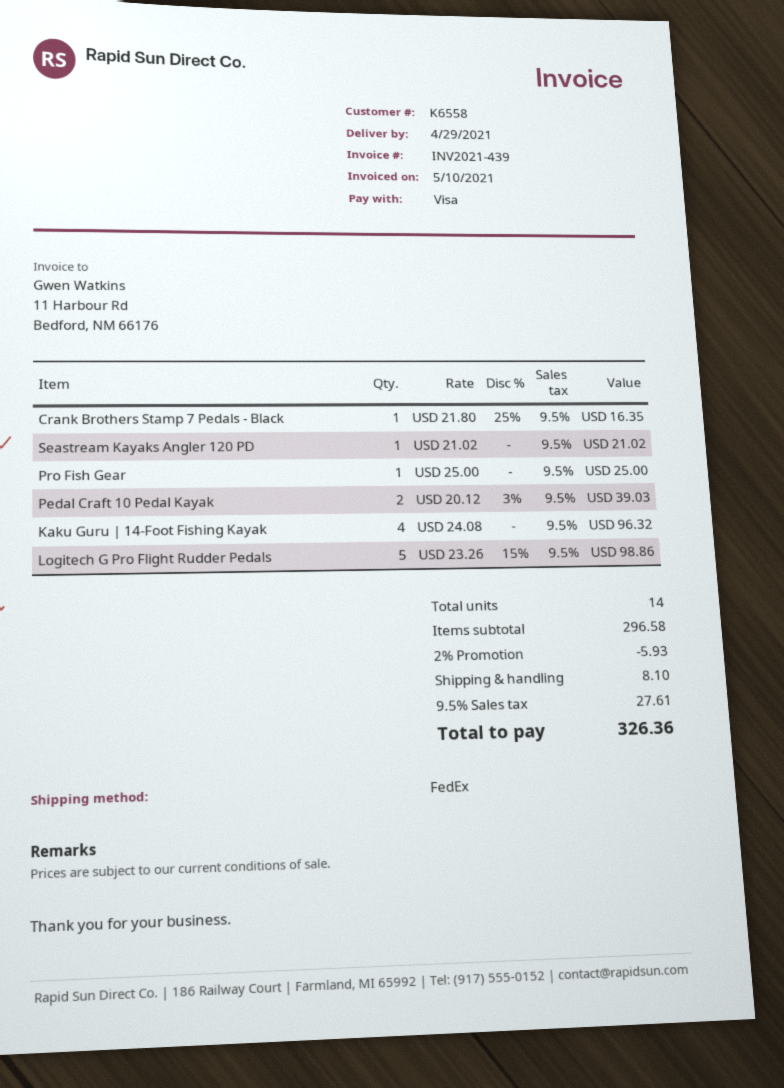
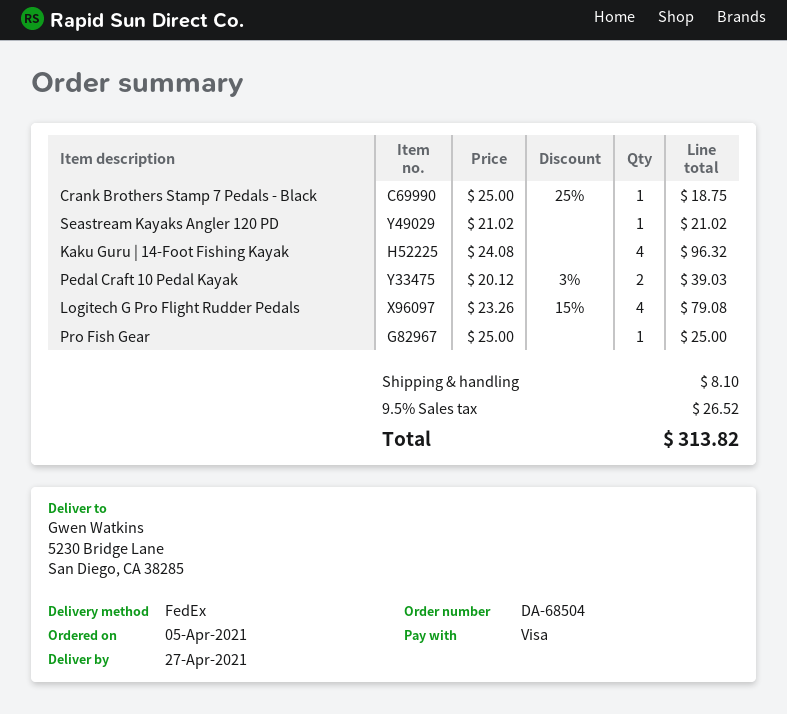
delivery date: 2021-04-29 -> 2021-04-27
Crank Brothers Stamp 7 Pedals - Black: 1 x 21.80 - 25% = 16.35 -> 1 x 25.00 - 25% = 18.75
Logitech G Pro Flight Rudder Pedals: 5 x 23.26 - 15% = 98.86 -> 4 x 23.26 - 15% = 79.08
discount: 2% = 5.93 -> none
tax: 9.5% = 27.61 -> 9.5% = 26.52
total: 326.36 -> 313.82

